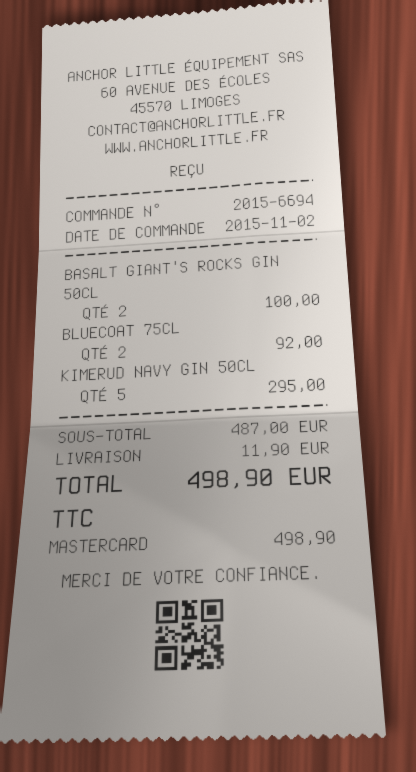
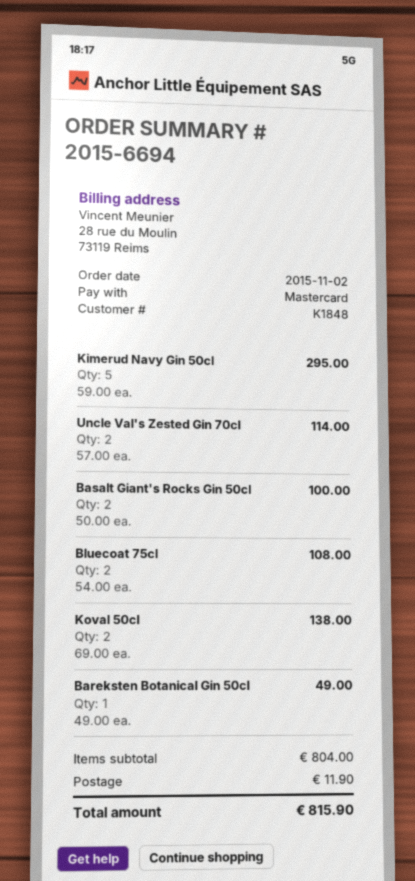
BLUECOAT 75CL: 2 for 92.00 -> 2 for 108.00
Uncle Val's Zested Gin 70cl: none -> 2 for 114.00
Koval 50cl: none -> 2 for 138.00
Bareksten Botanical Gin 50cl: none -> 1 for 49.00
subtotal: 487.00 -> 804.00
total: 498.90 -> 815.90

